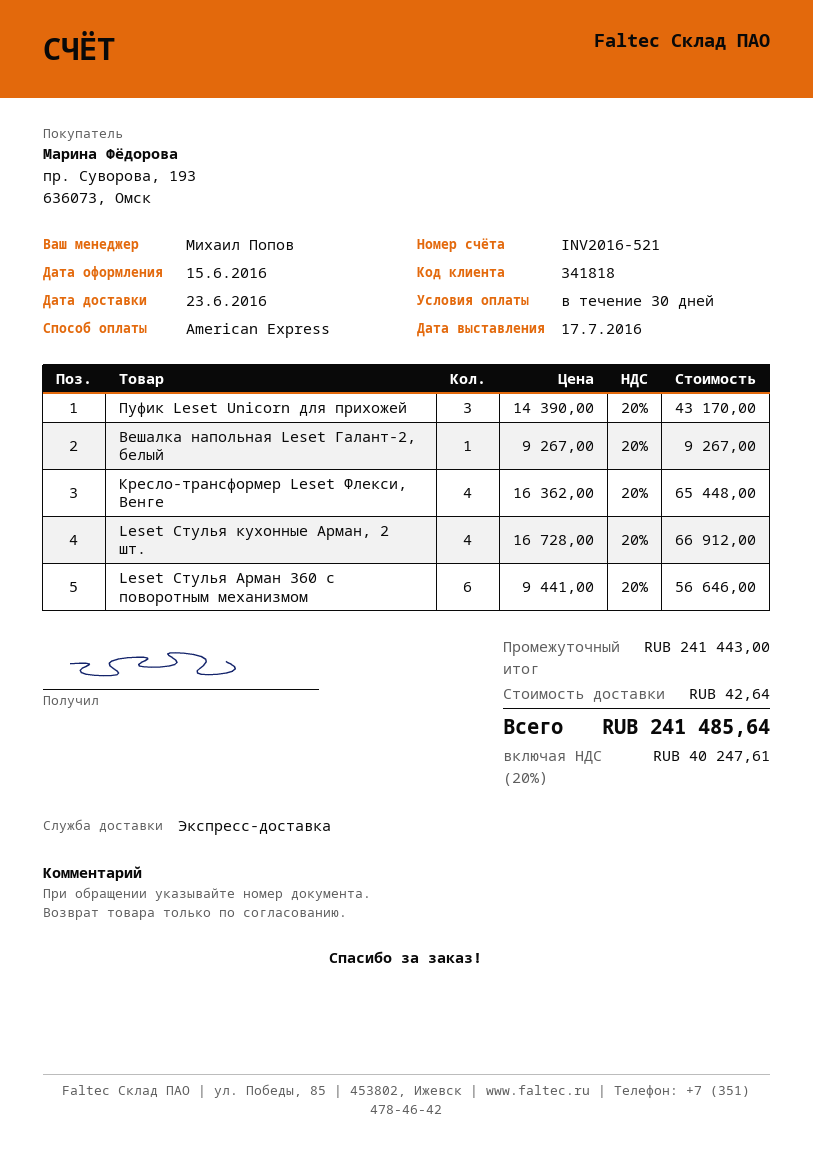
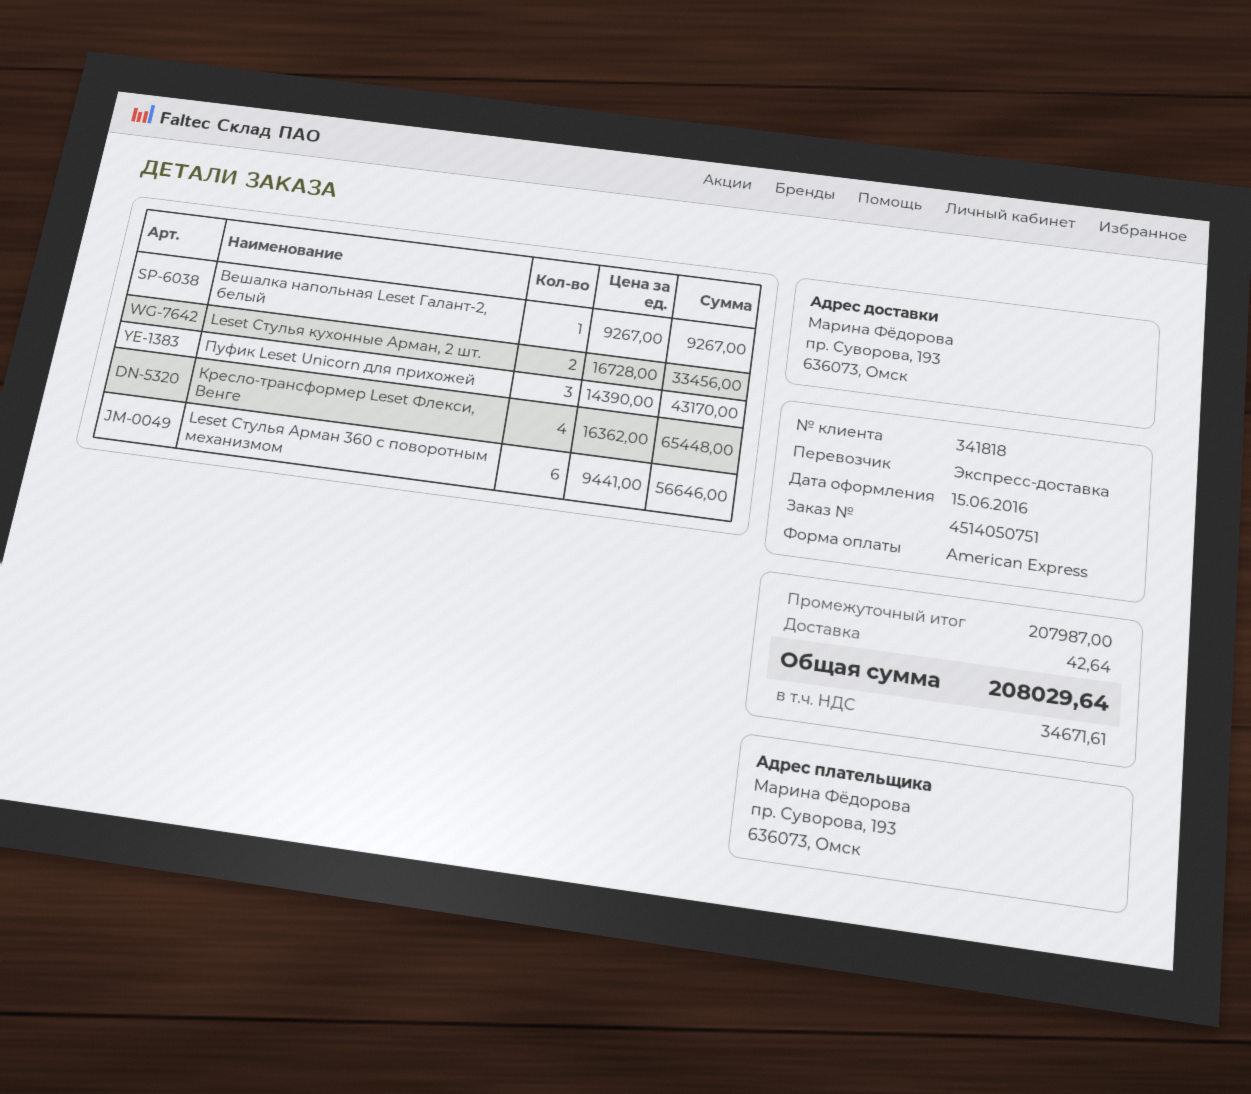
Leset Стулья кухонные Арман, 2 шт.: 4 x 16728.00 = 66912.00 -> 2 x 16728.00 = 33456.00
subtotal: 241443.00 -> 207987.00
tax: 40247.61 -> 34671.61
total: 241485.64 -> 208029.64

